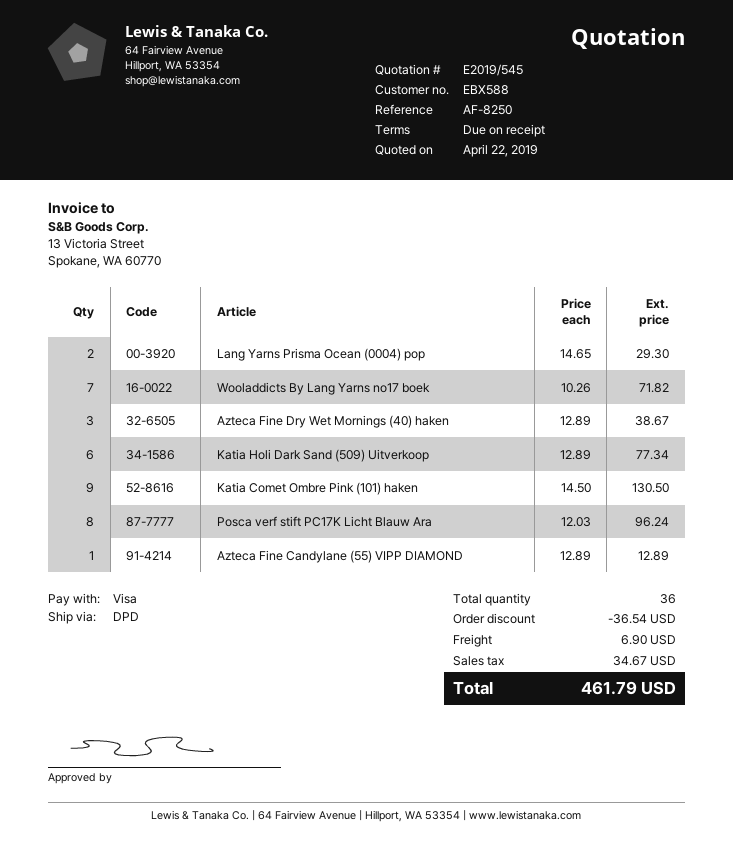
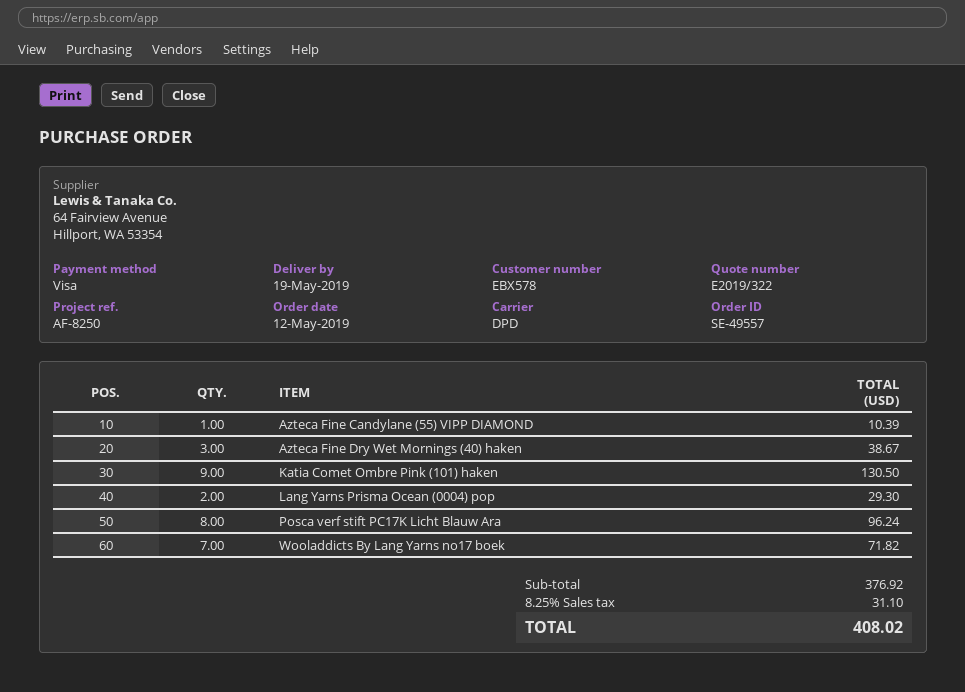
quote number: E2019/545 -> E2019/322
customer number: EBX588 -> EBX578
Katia Holi Dark Sand (509) Uitverkoop: 6 for 77.34 -> none
Azteca Fine Candylane (55) VIPP DIAMOND: 1 for 12.89 -> 1 for 10.39
discount: 36.54 -> none
shipping: 6.90 -> none
tax: 34.67 -> 31.10
total: 461.79 -> 408.02

